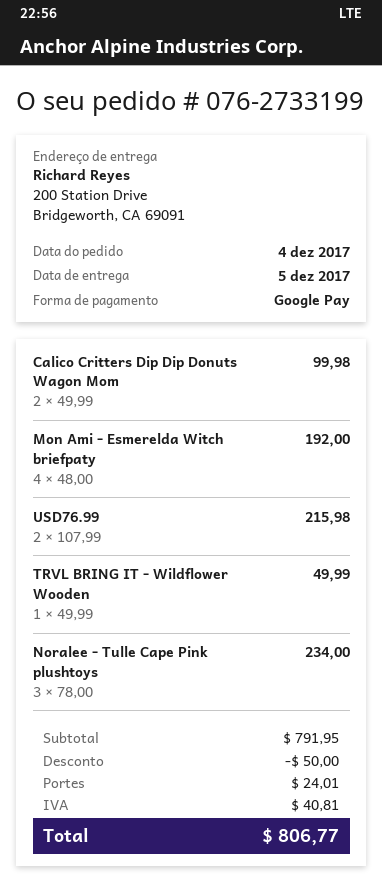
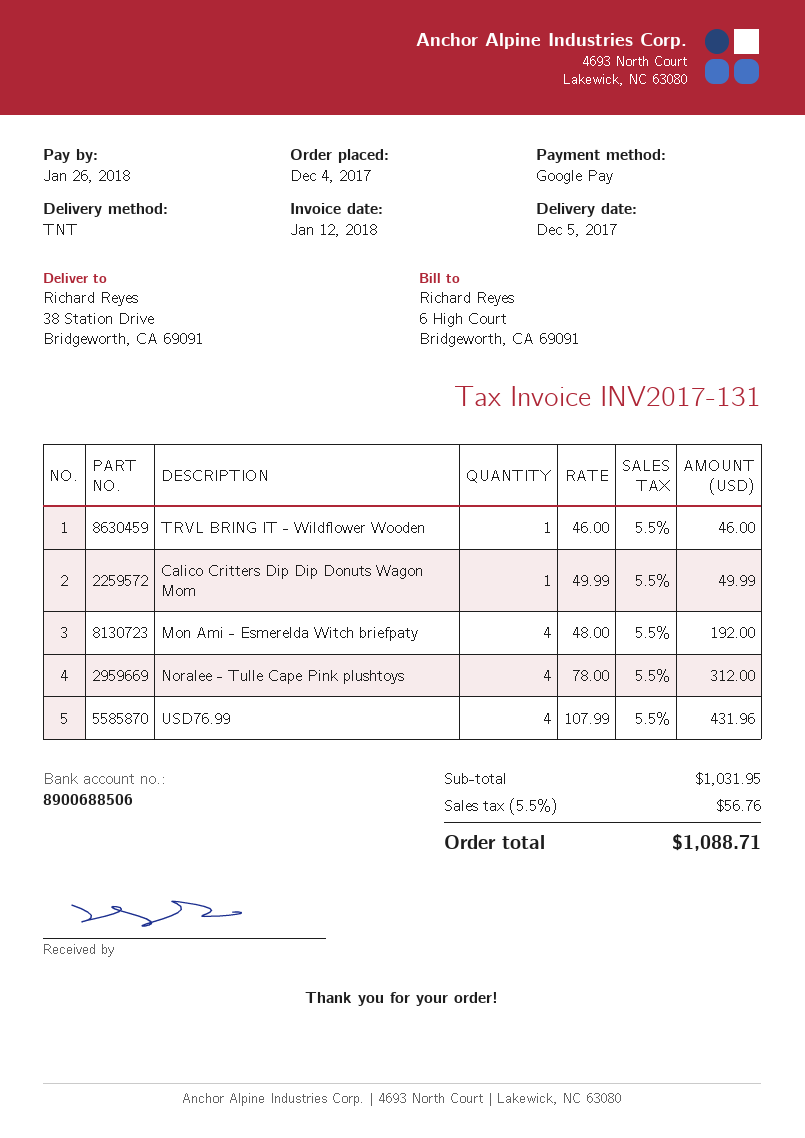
ship to: 200 Station Drive, Bridgeworth, CA 69091 -> 38 Station Drive, Bridgeworth, CA 69091
Calico Critters Dip Dip Donuts Wagon Mom: 2 x 49.99 = 99.98 -> 1 x 49.99 = 49.99
USD76.99: 2 x 107.99 = 215.98 -> 4 x 107.99 = 431.96
TRVL BRING IT - Wildflower Wooden: 1 x 49.99 = 49.99 -> 1 x 46.00 = 46.00
Noralee - Tulle Cape Pink plushtoys: 3 x 78.00 = 234.00 -> 4 x 78.00 = 312.00
subtotal: 791.95 -> 1031.95
discount: 50.00 -> none
shipping: 24.01 -> none
tax: 40.81 -> 56.76
total: 806.77 -> 1088.71

